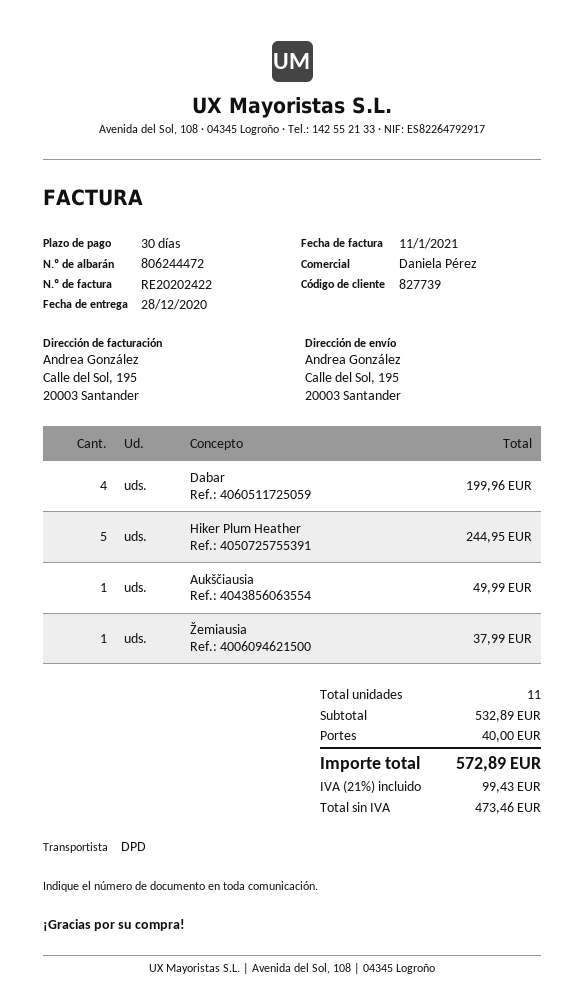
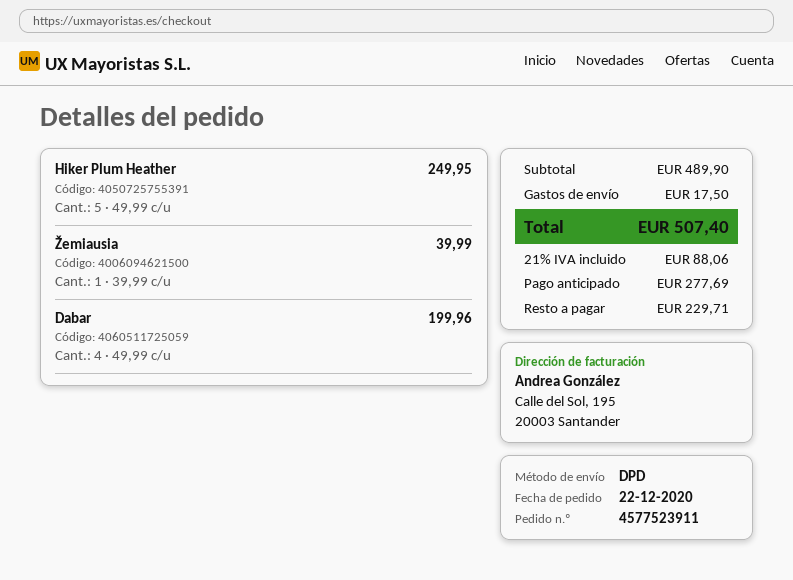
Hiker Plum Heather: 5 for 244.95 -> 5 for 249.95
Aukščiausia: 1 for 49.99 -> none
Žemiausia: 1 for 37.99 -> 1 for 39.99
subtotal: 532.89 -> 489.90
shipping: 40.00 -> 17.50
tax: 21% = 99.43 -> 21% = 88.06
total: 572.89 -> 507.40

